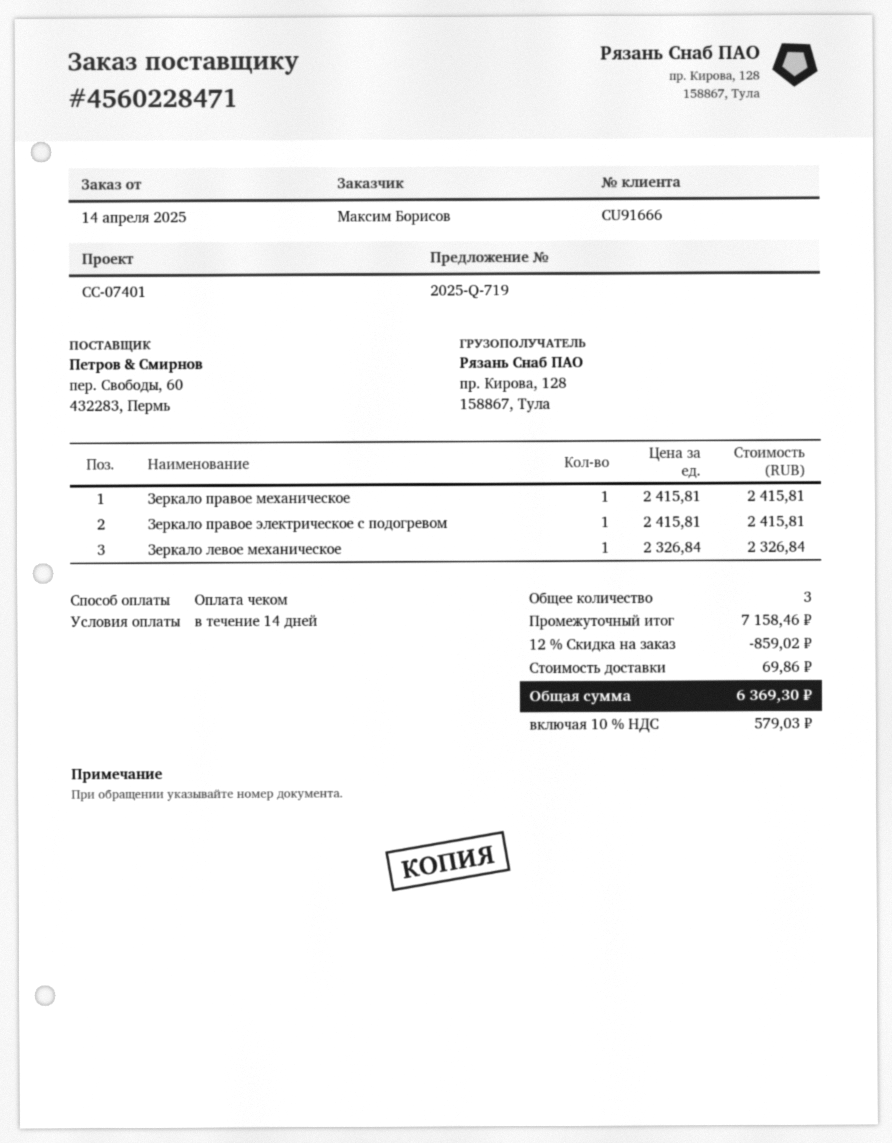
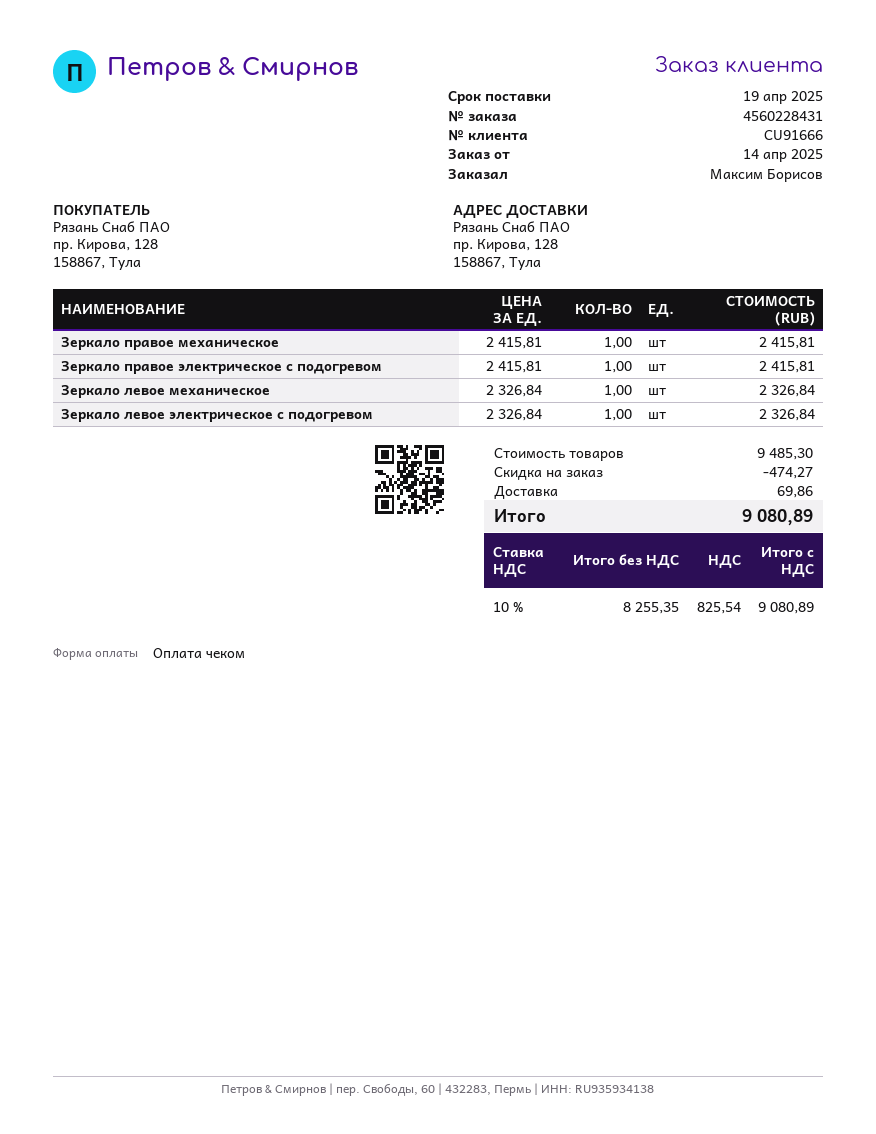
order number: 4560228471 -> 4560228431
Зеркало левое электрическое с подогревом: none -> 1 x 2326.84 = 2326.84
subtotal: 7158.46 -> 9485.30
discount: 859.02 -> 474.27
tax: 10% = 579.03 -> 10% = 825.54
total: 6369.30 -> 9080.89

